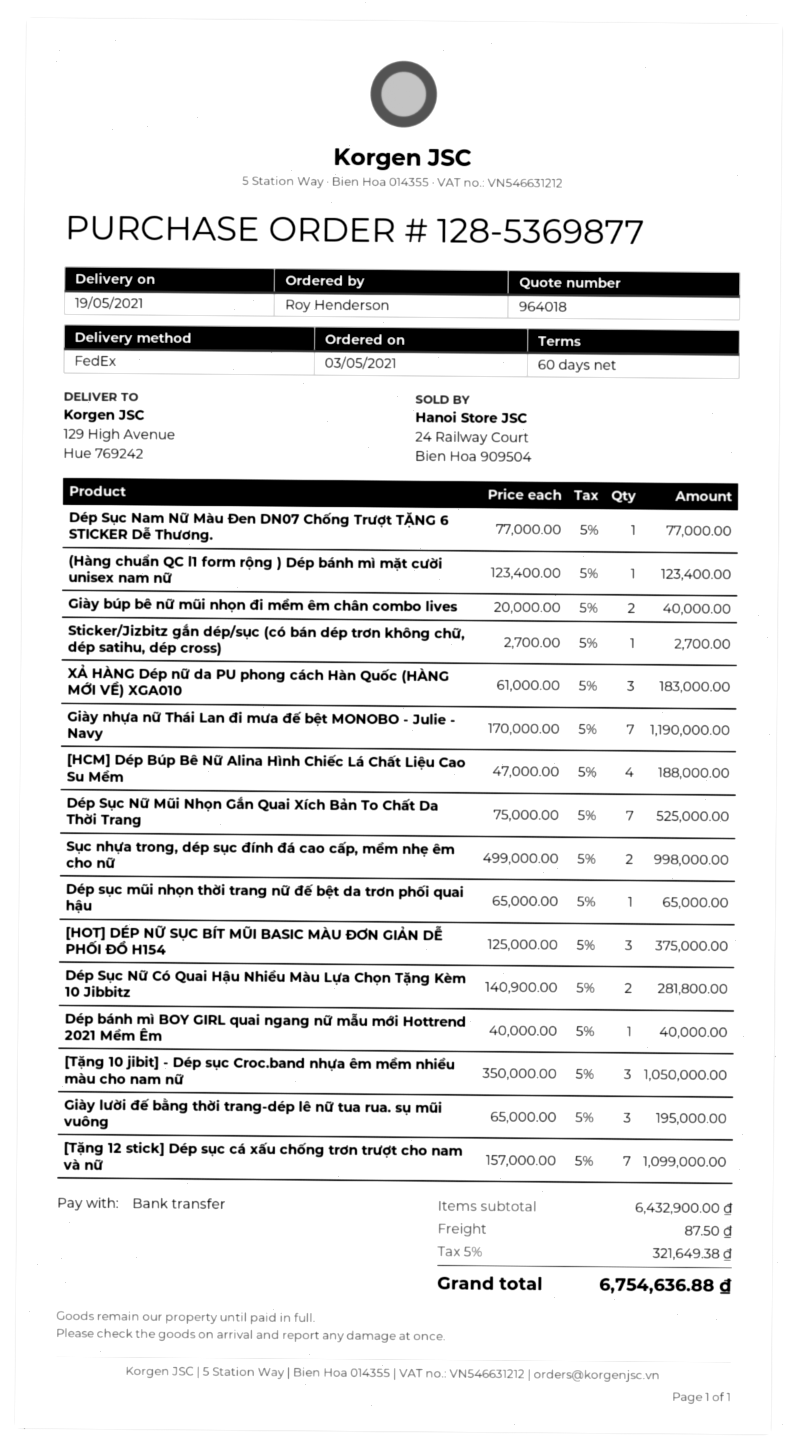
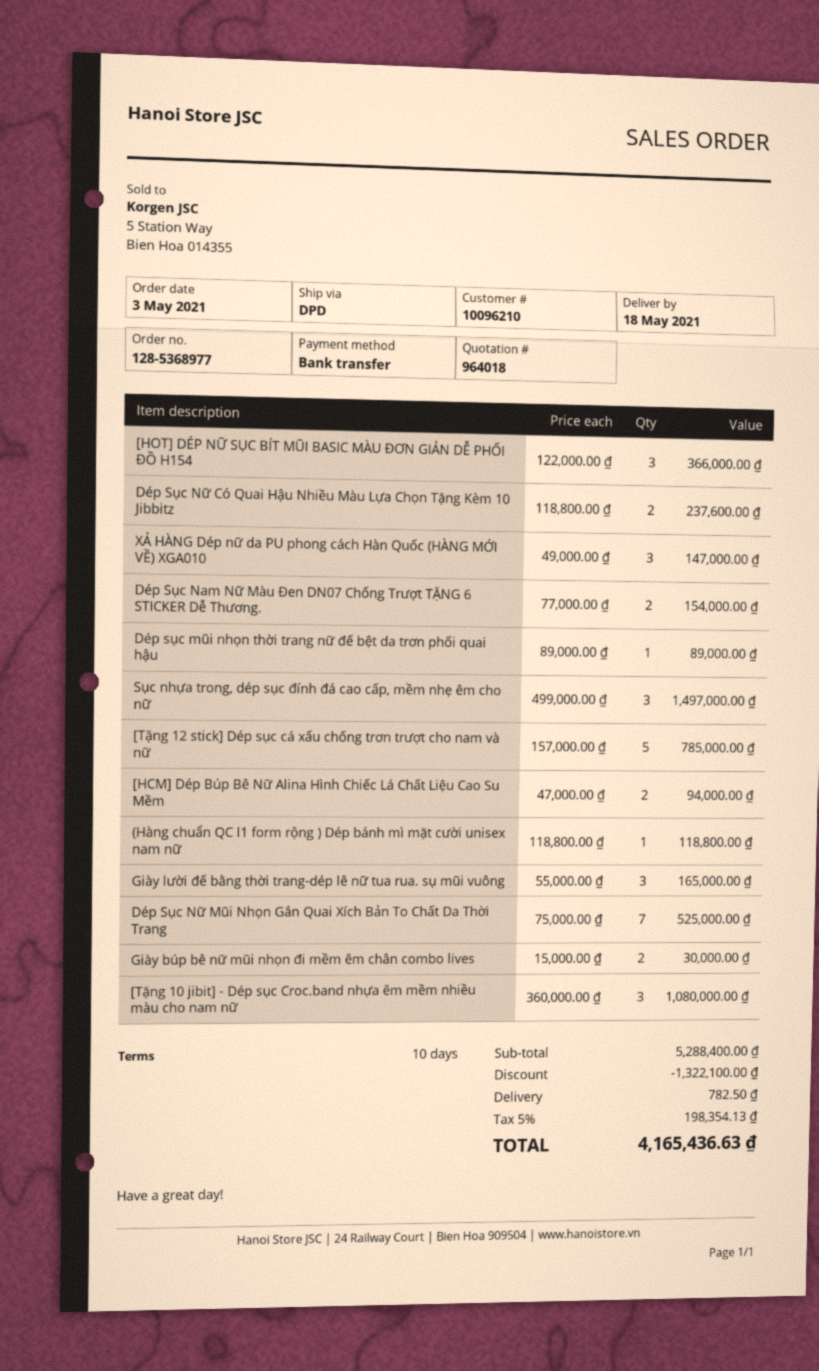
order number: 128-5369877 -> 128-5368977
delivery date: 2021-05-19 -> 2021-05-18
payment terms: 60 days -> 10 days
shipping method: FedEx -> DPD
Dép Sục Nam Nữ Màu Đen DN07 Chống Trượt TẶNG 6 STICKER Dễ Thương.: 1 x 77000.00 = 77000.00 -> 2 x 77000.00 = 154000.00
(Hàng chuẩn QC l1 form rộng ) Dép bánh mì mặt cười unisex nam nữ: 1 x 123400.00 = 123400.00 -> 1 x 118800.00 = 118800.00
Giày búp bê nữ mũi nhọn đi mềm êm chân combo lives: 2 x 20000.00 = 40000.00 -> 2 x 15000.00 = 30000.00
Sticker/Jizbitz gắn dép/sục (có bán dép trơn không chữ, dép satihu, dép cross): 1 x 2700.00 = 2700.00 -> none
XẢ HÀNG Dép nữ da PU phong cách Hàn Quốc (HÀNG MỚI VỀ) XGA010: 3 x 61000.00 = 183000.00 -> 3 x 49000.00 = 147000.00
Giày nhựa nữ Thái Lan đi mưa đế bệt MONOBO - Julie - Navy: 7 x 170000.00 = 1190000.00 -> none
[HCM] Dép Búp Bê Nữ Alina Hình Chiếc Lá Chất Liệu Cao Su Mềm: 4 x 47000.00 = 188000.00 -> 2 x 47000.00 = 94000.00
Sục nhựa trong, dép sục đính đá cao cấp, mềm nhẹ êm cho nữ: 2 x 499000.00 = 998000.00 -> 3 x 499000.00 = 1497000.00
Dép sục mũi nhọn thời trang nữ đế bệt da trơn phối quai hậu: 1 x 65000.00 = 65000.00 -> 1 x 89000.00 = 89000.00
[HOT] DÉP NỮ SỤC BÍT MŨI BASIC MÀU ĐƠN GIẢN DỄ PHỐI ĐỒ H154: 3 x 125000.00 = 375000.00 -> 3 x 122000.00 = 366000.00
Dép Sục Nữ Có Quai Hậu Nhiều Màu Lựa Chọn Tặng Kèm 10 Jibbitz: 2 x 140900.00 = 281800.00 -> 2 x 118800.00 = 237600.00
Dép bánh mì BOY GIRL quai ngang nữ mẫu mới Hottrend 2021 Mềm Êm: 1 x 40000.00 = 40000.00 -> none
[Tặng 10 jibit] - Dép sục Croc.band nhựa êm mềm nhiều màu cho nam nữ: 3 x 350000.00 = 1050000.00 -> 3 x 360000.00 = 1080000.00
Giày lười đế bằng thời trang-dép lê nữ tua rua. sụ mũi vuông: 3 x 65000.00 = 195000.00 -> 3 x 55000.00 = 165000.00
[Tặng 12 stick] Dép sục cá xấu chống trơn trượt cho nam và nữ: 7 x 157000.00 = 1099000.00 -> 5 x 157000.00 = 785000.00
subtotal: 6432900.00 -> 5288400.00
discount: none -> 1322100.00
shipping: 87.50 -> 782.50
tax: 5% = 321649.38 -> 5% = 198354.13
total: 6754636.88 -> 4165436.63

